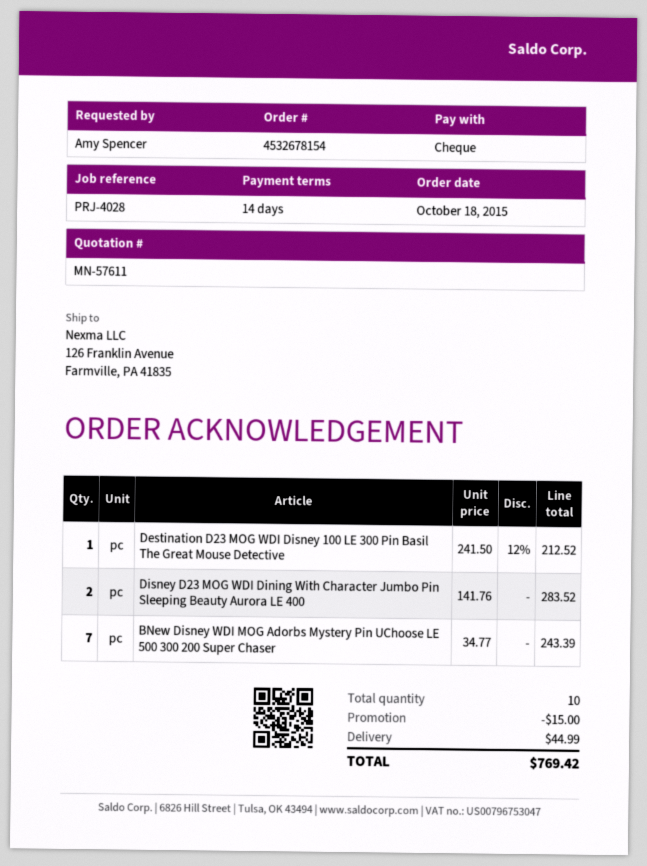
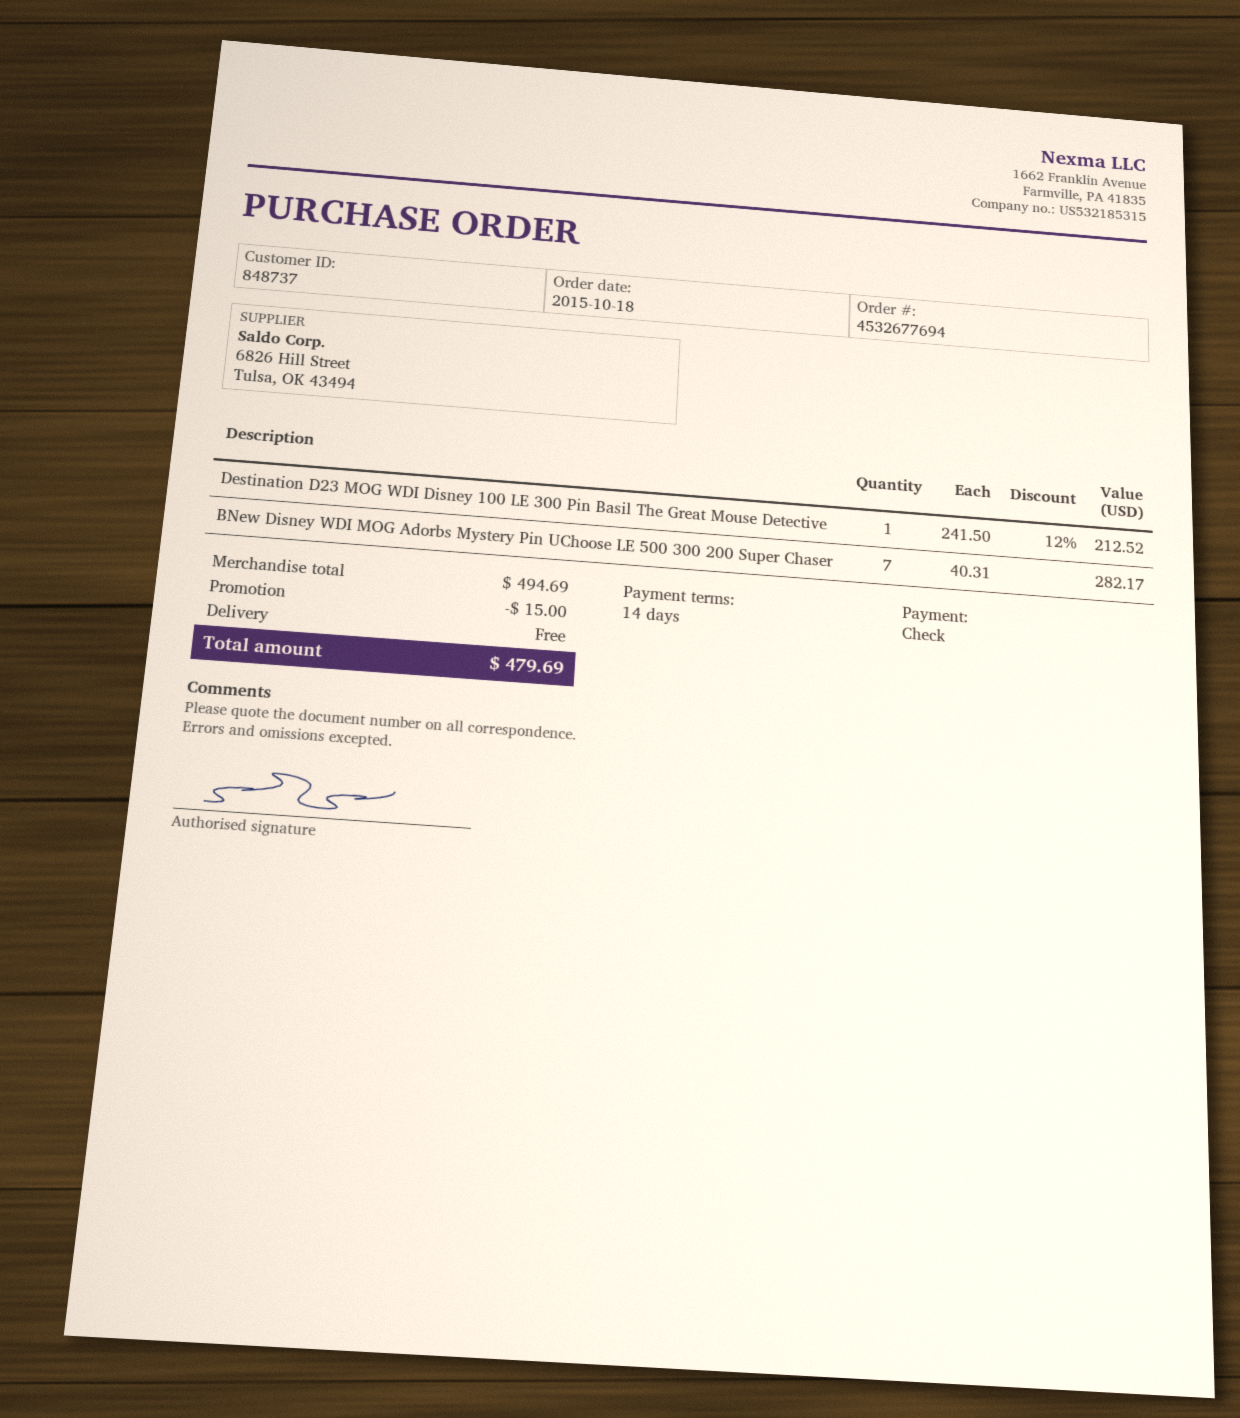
order number: 4532678154 -> 4532677694
Disney D23 MOG WDI Dining With Character Jumbo Pin Sleeping Beauty Aurora LE 400: 2 x 141.76 = 283.52 -> none
BNew Disney WDI MOG Adorbs Mystery Pin UChoose LE 500 300 200 Super Chaser: 7 x 34.77 = 243.39 -> 7 x 40.31 = 282.17
shipping: 44.99 -> 0.00
total: 769.42 -> 479.69

